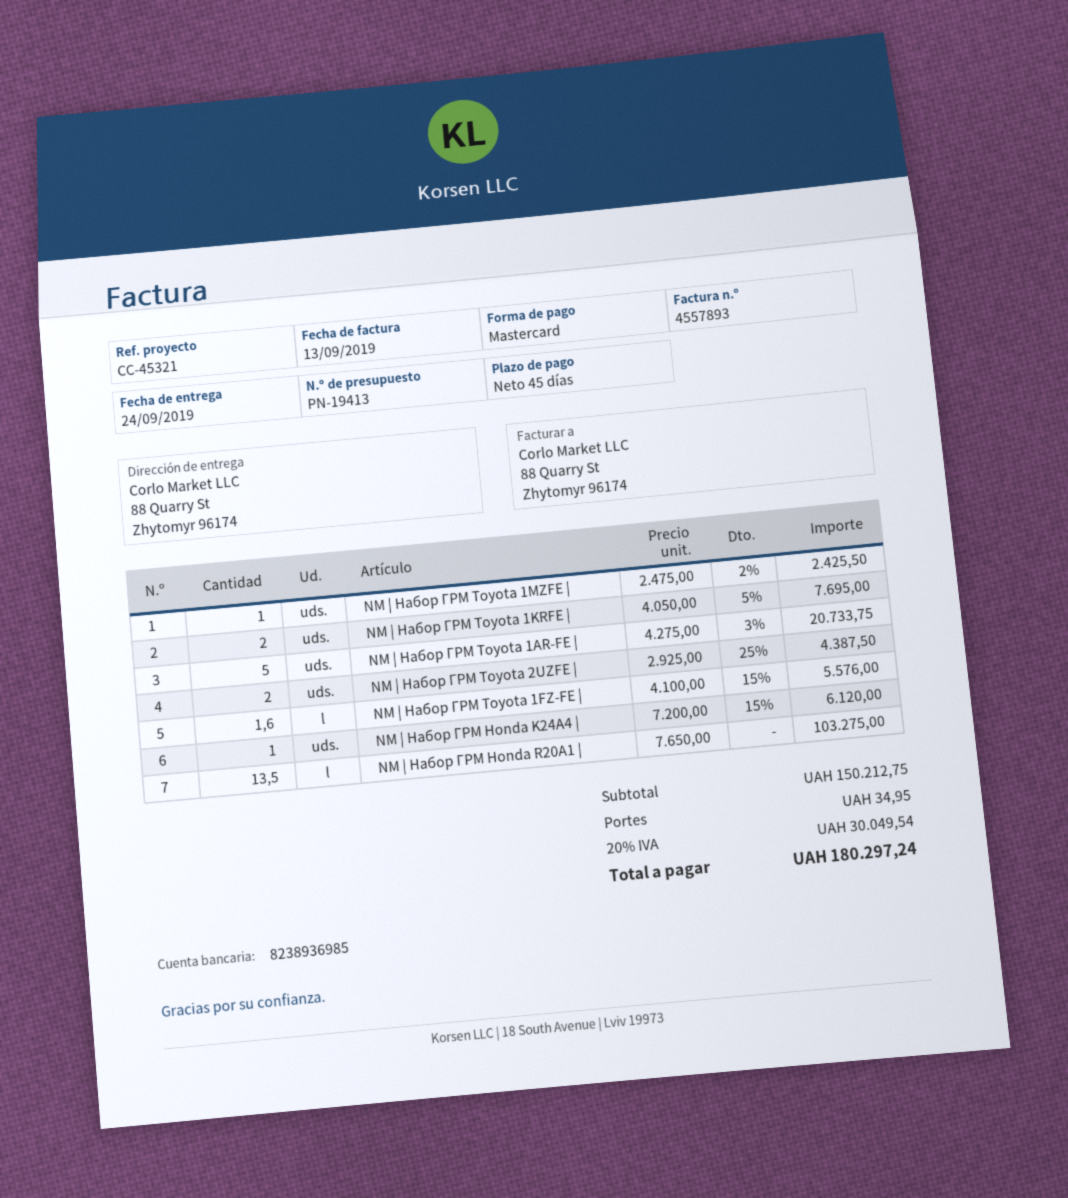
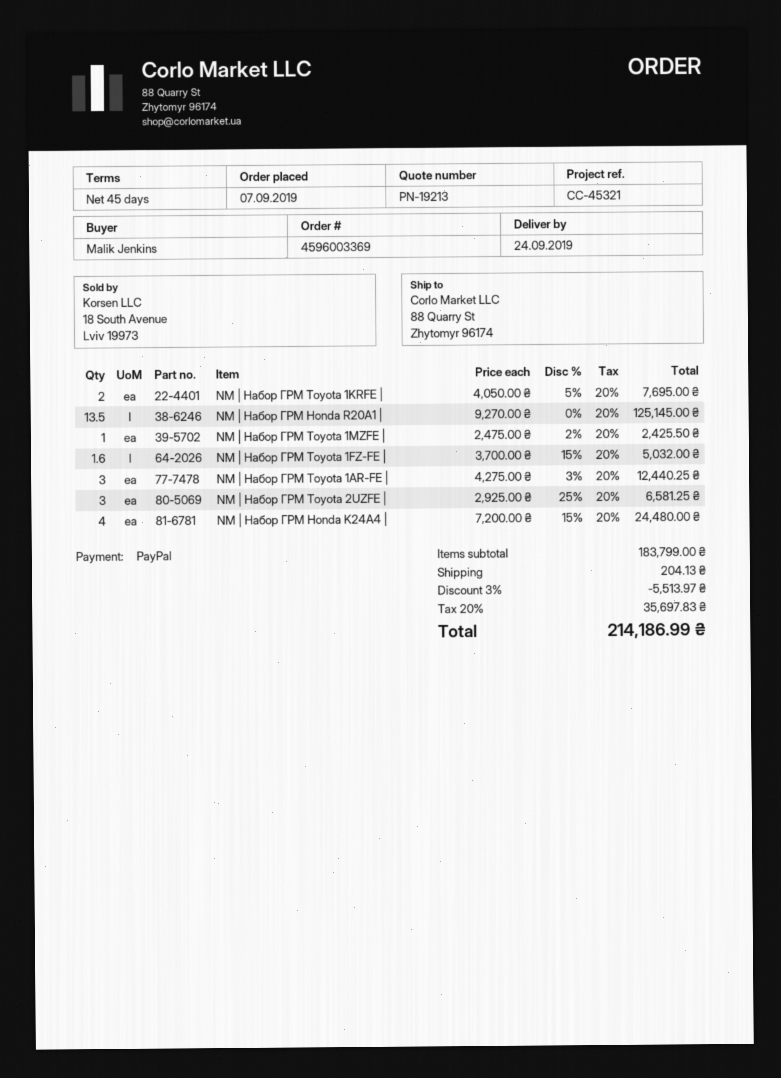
quote number: PN-19413 -> PN-19213
payment method: Mastercard -> PayPal
NM | Набор ГРМ Toyota 1AR-FE |: 5 x 4275.00 - 3% = 20733.75 -> 3 x 4275.00 - 3% = 12440.25
NM | Набор ГРМ Toyota 2UZFE |: 2 x 2925.00 - 25% = 4387.50 -> 3 x 2925.00 - 25% = 6581.25
NM | Набор ГРМ Toyota 1FZ-FE |: 1.6 x 4100.00 - 15% = 5576.00 -> 1.6 x 3700.00 - 15% = 5032.00
NM | Набор ГРМ Honda K24A4 |: 1 x 7200.00 - 15% = 6120.00 -> 4 x 7200.00 - 15% = 24480.00
NM | Набор ГРМ Honda R20A1 |: 13.5 x 7650.00 = 103275.00 -> 13.5 x 9270.00 = 125145.00
subtotal: 150212.75 -> 183799.00
discount: none -> 3% = 5513.97
shipping: 34.95 -> 204.13
tax: 20% = 30049.54 -> 20% = 35697.83
total: 180297.24 -> 214186.99

